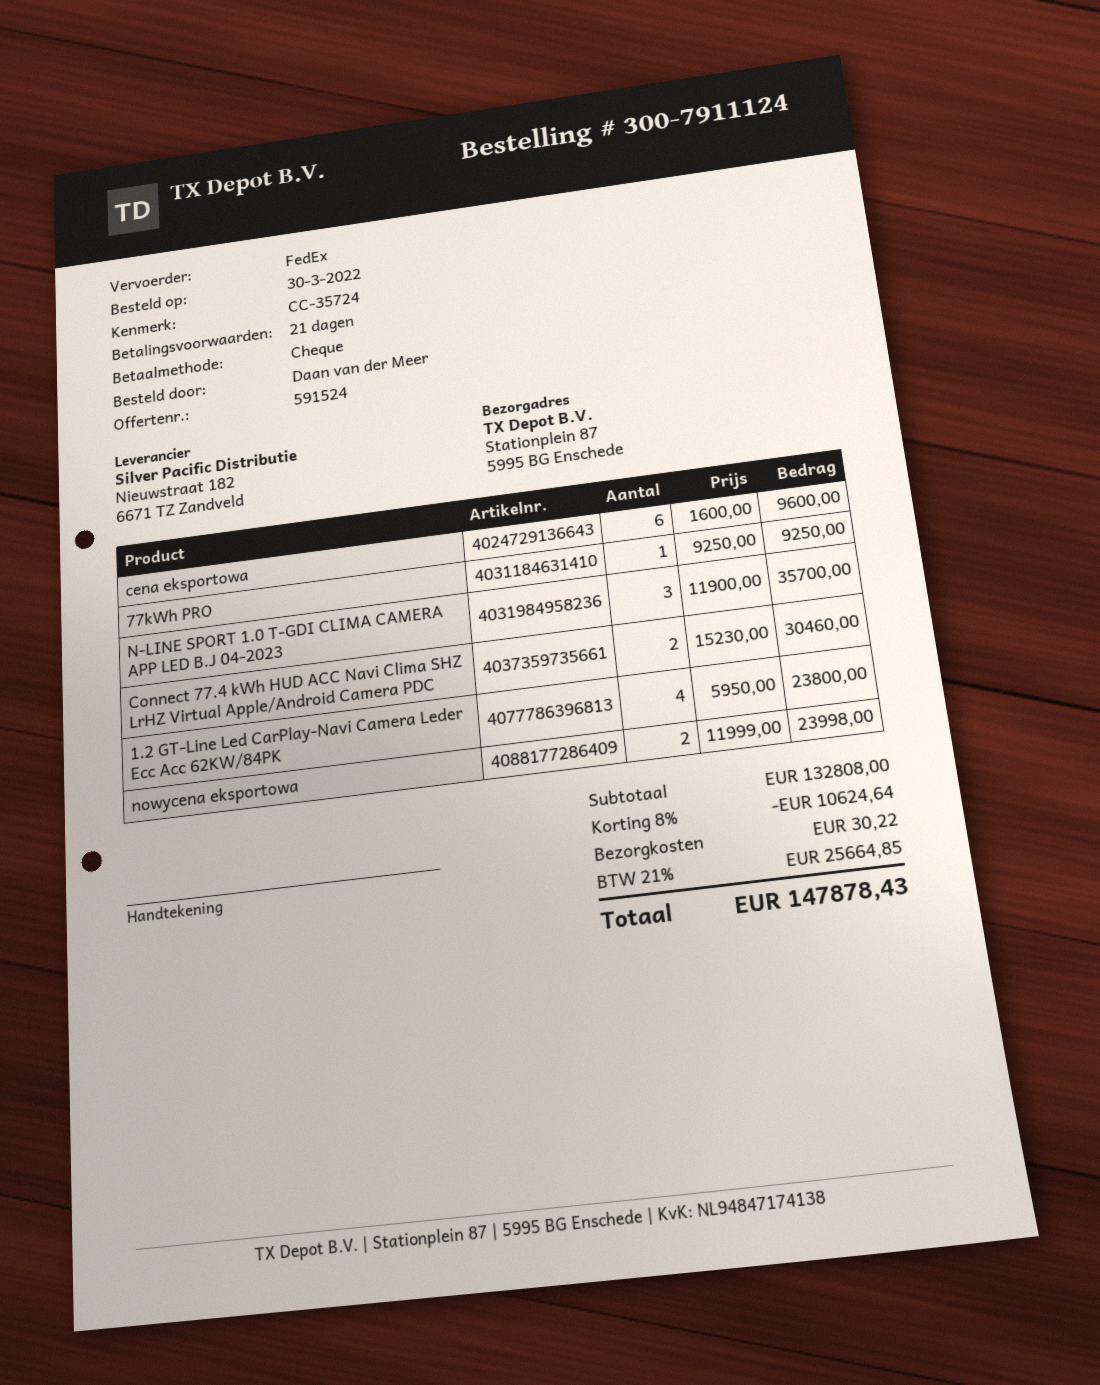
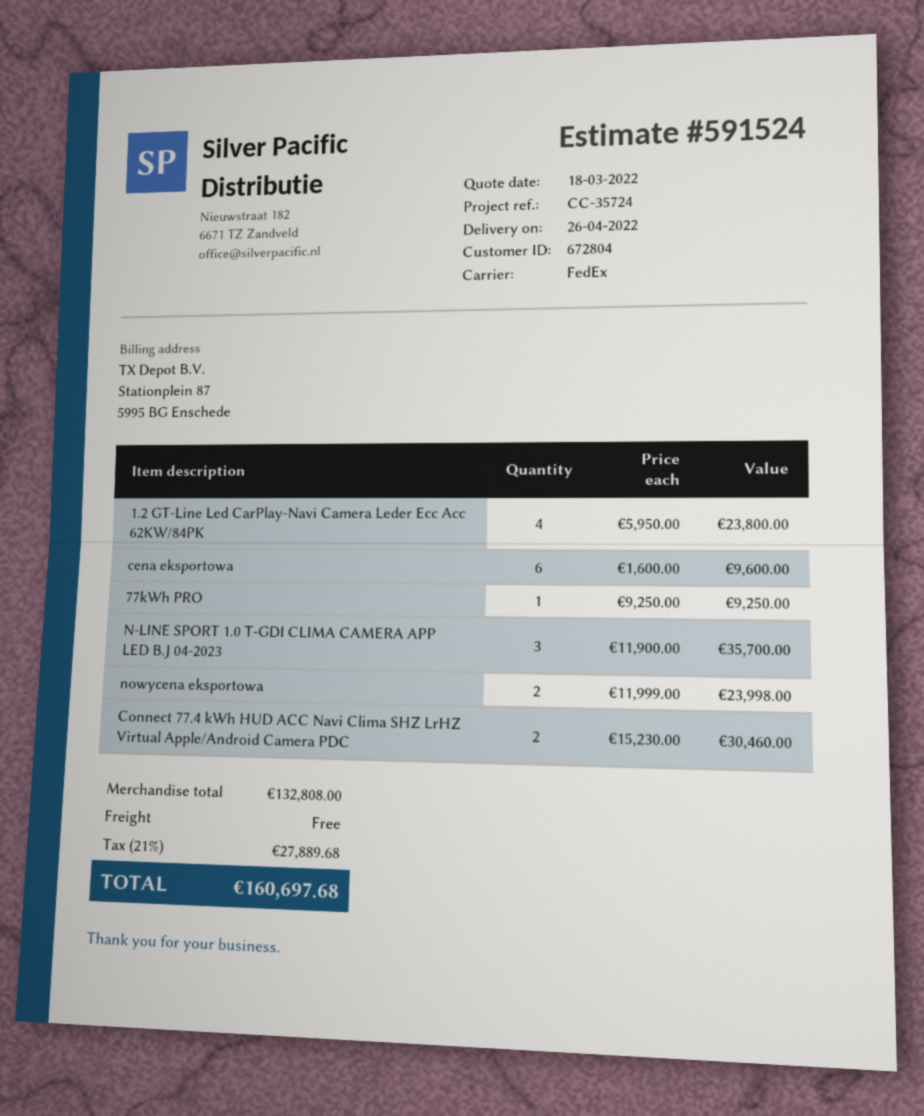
discount: 8% = 10624.64 -> none
shipping: 30.22 -> 0.00
tax: 21% = 25664.85 -> 21% = 27889.68
total: 147878.43 -> 160697.68

